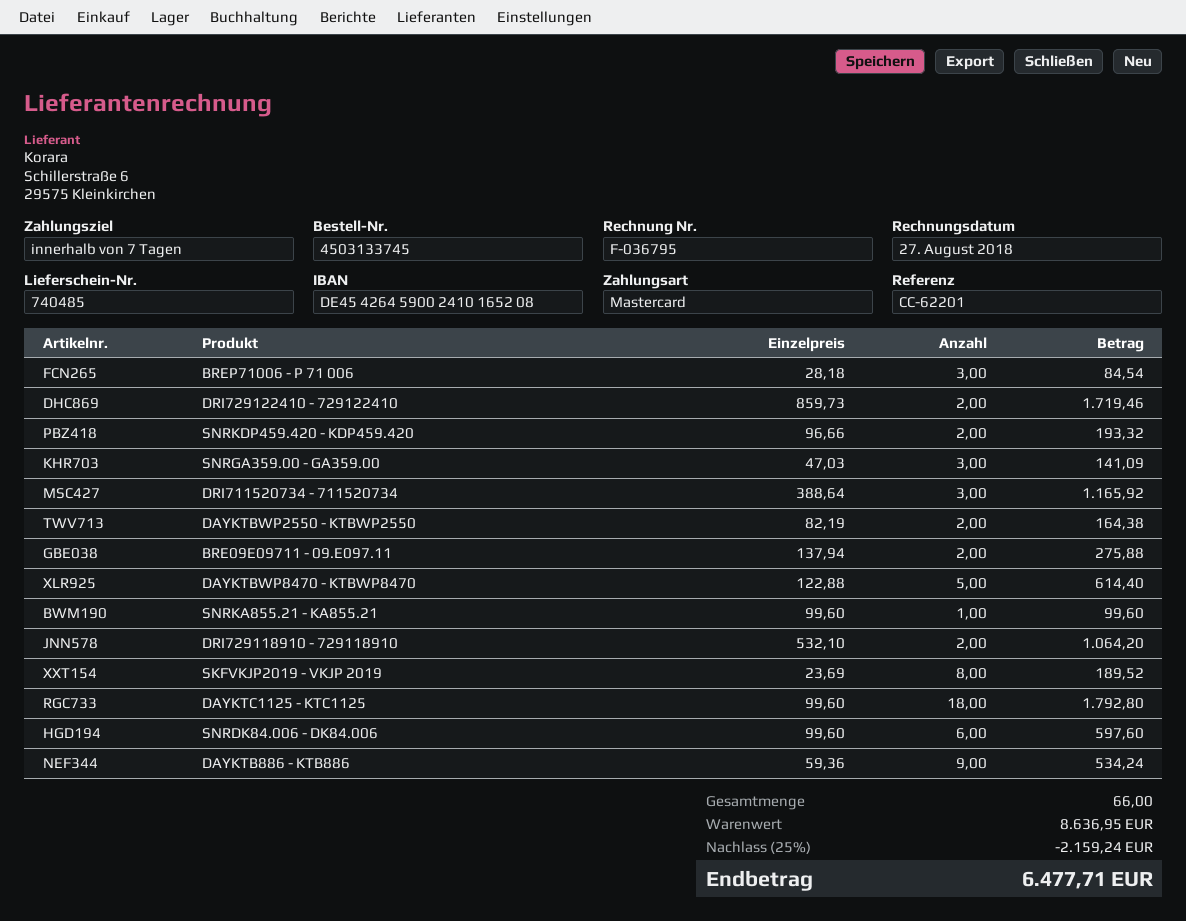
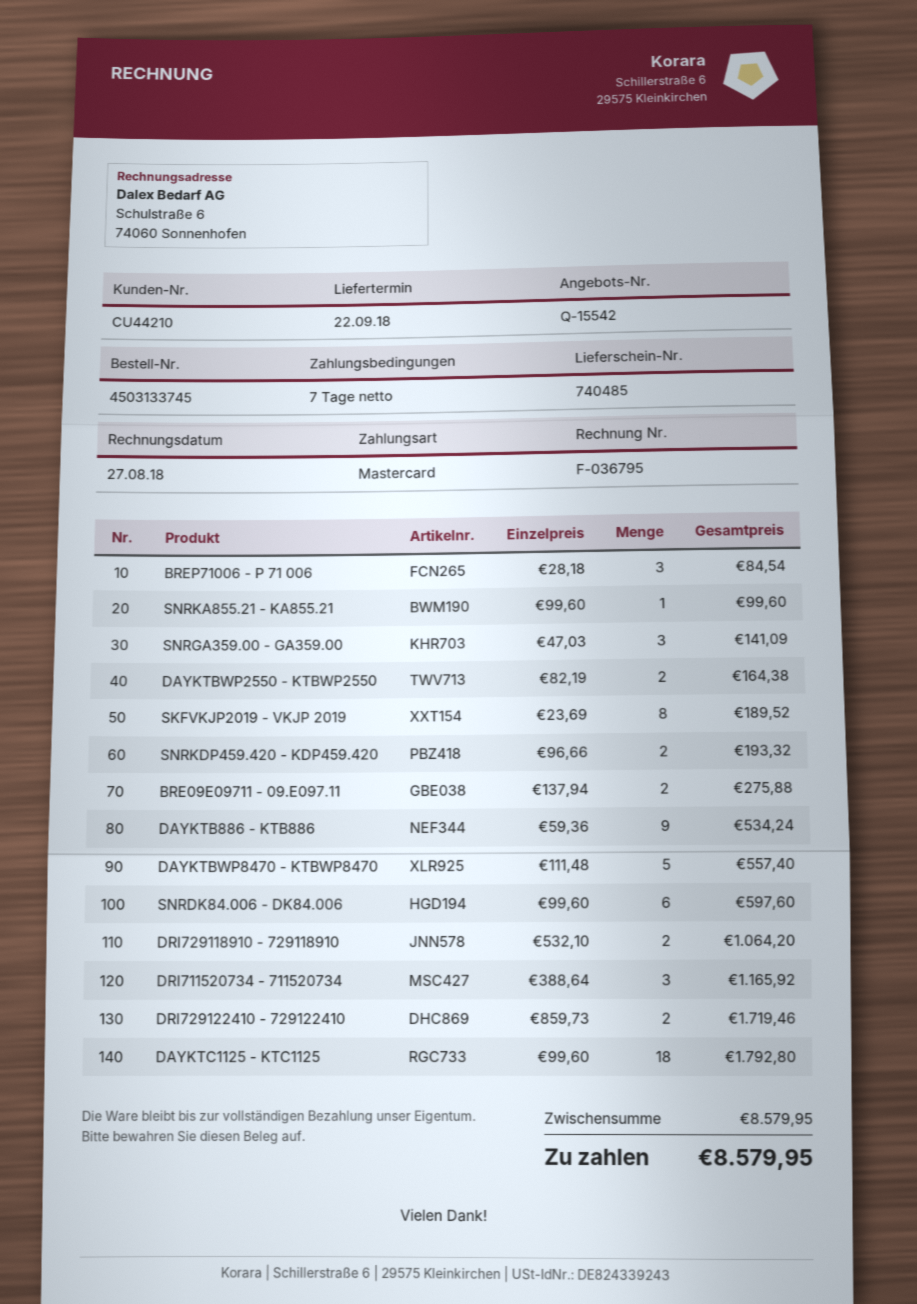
DAYKTBWP8470 - KTBWP8470: 5 x 122.88 = 614.40 -> 5 x 111.48 = 557.40
subtotal: 8636.95 -> 8579.95
discount: 25% = 2159.24 -> none
total: 6477.71 -> 8579.95

